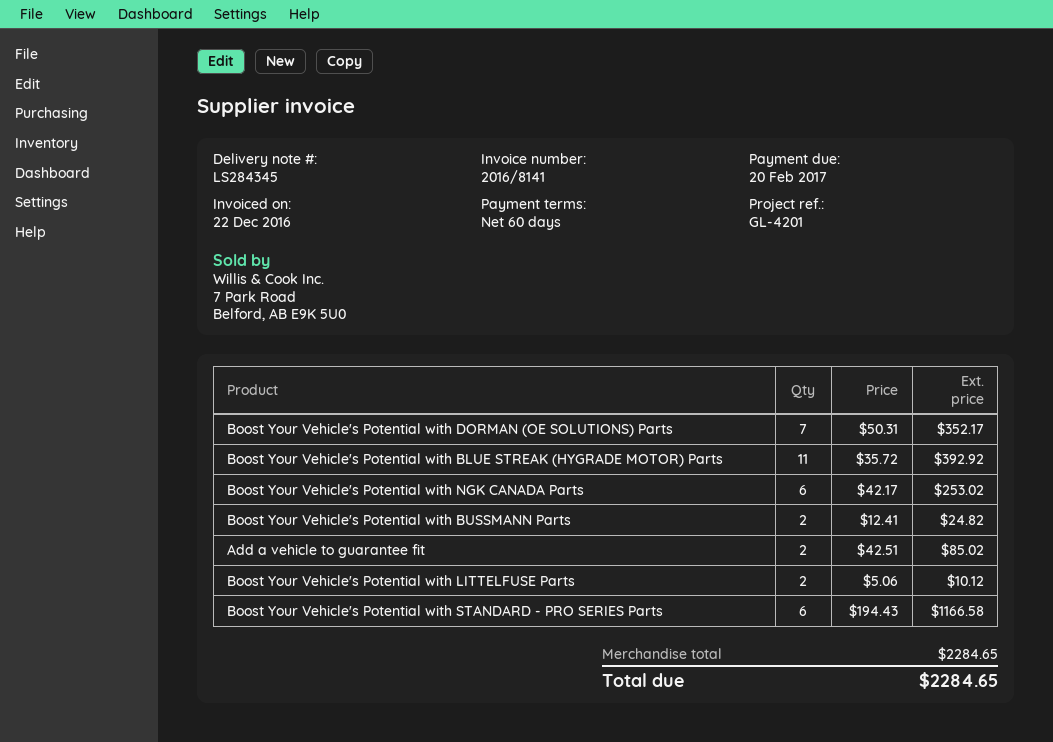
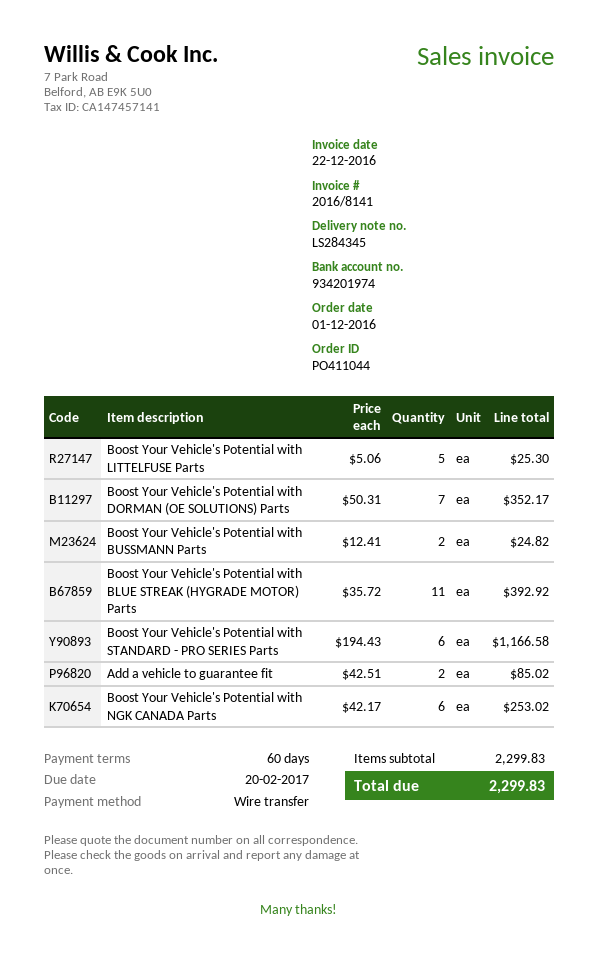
Boost Your Vehicle's Potential with LITTELFUSE Parts: 2 x 5.06 = 10.12 -> 5 x 5.06 = 25.30
subtotal: 2284.65 -> 2299.83
total: 2284.65 -> 2299.83

